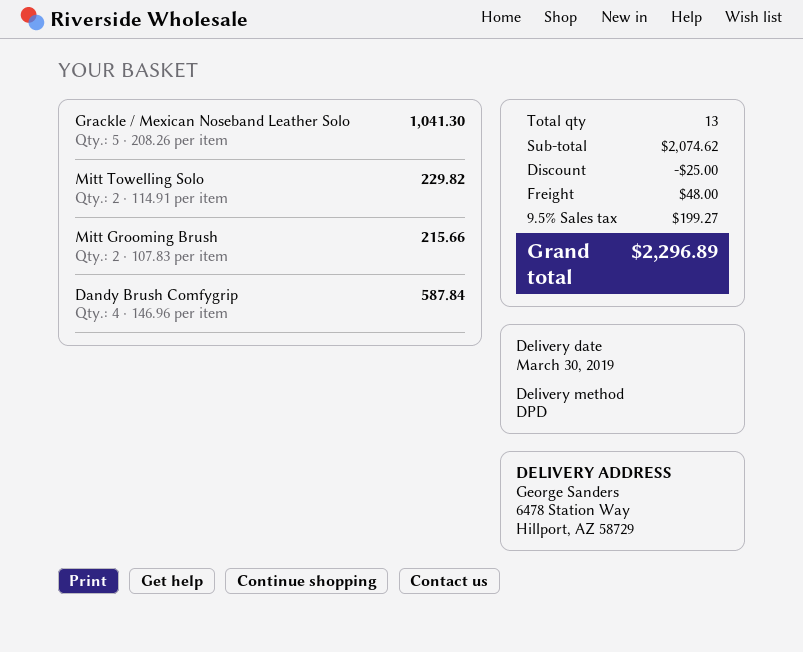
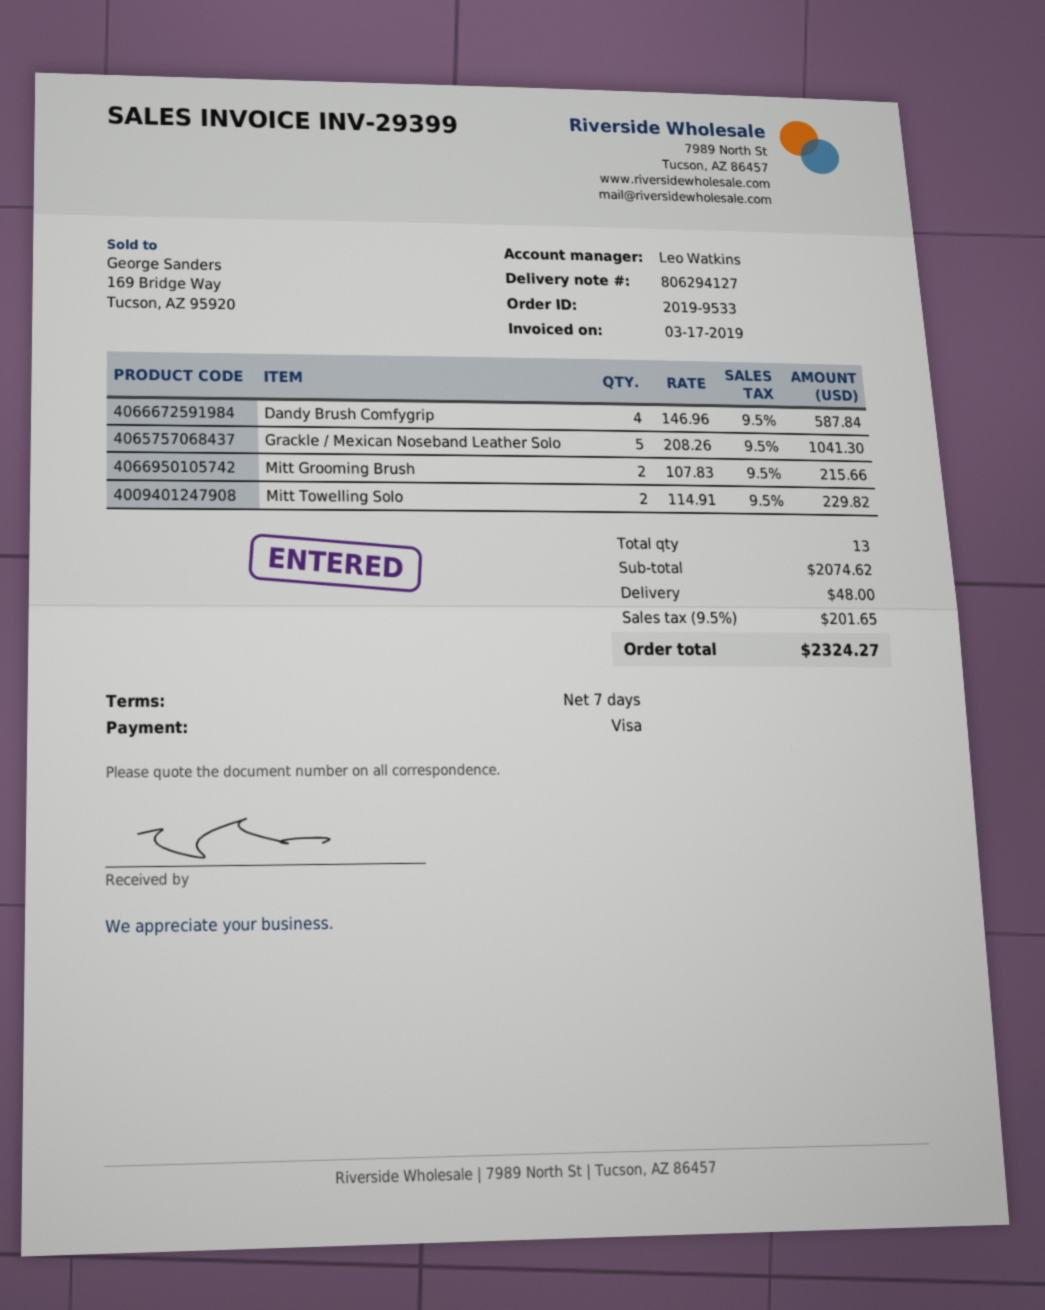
discount: 25.00 -> none
tax: 9.5% = 199.27 -> 9.5% = 201.65
total: 2296.89 -> 2324.27

